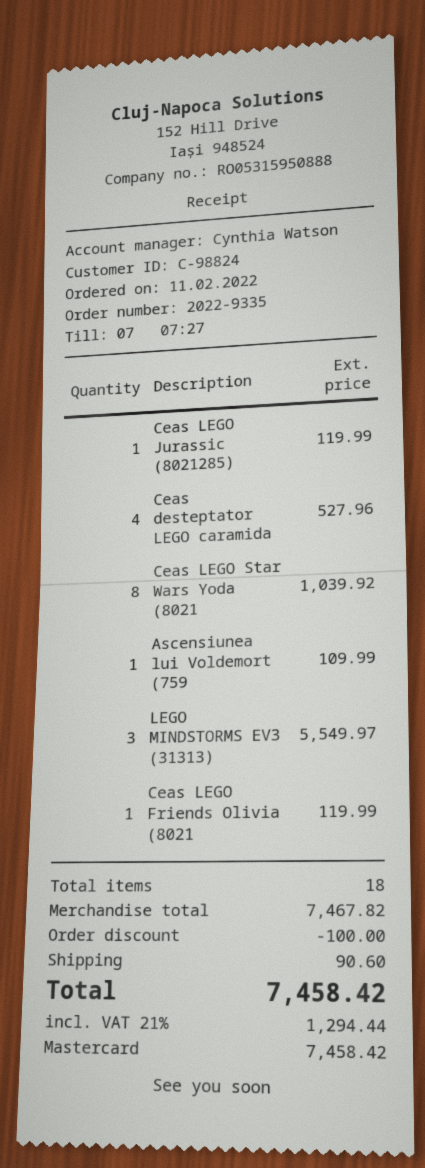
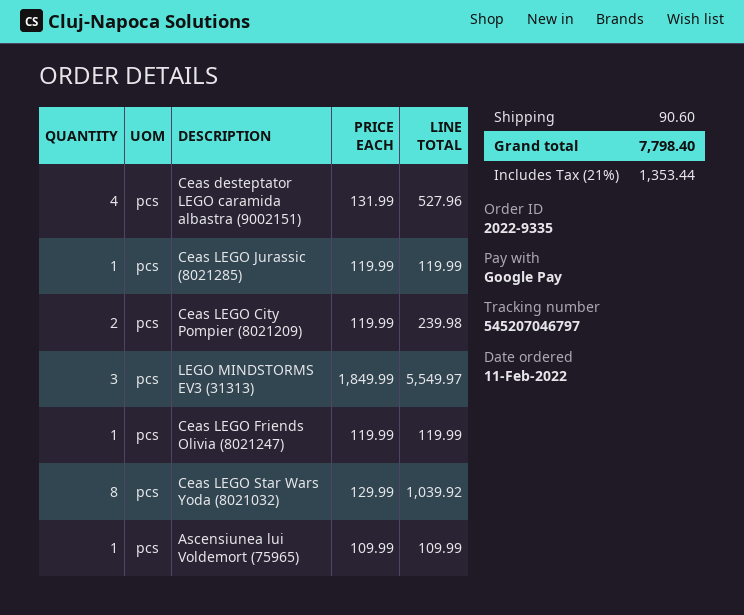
payment method: Mastercard -> Google Pay
Ceas LEGO City Pompier (8021209): none -> 2 for 239.98
discount: 100.00 -> none
tax: 21% = 1294.44 -> 21% = 1353.44
total: 7458.42 -> 7798.40

